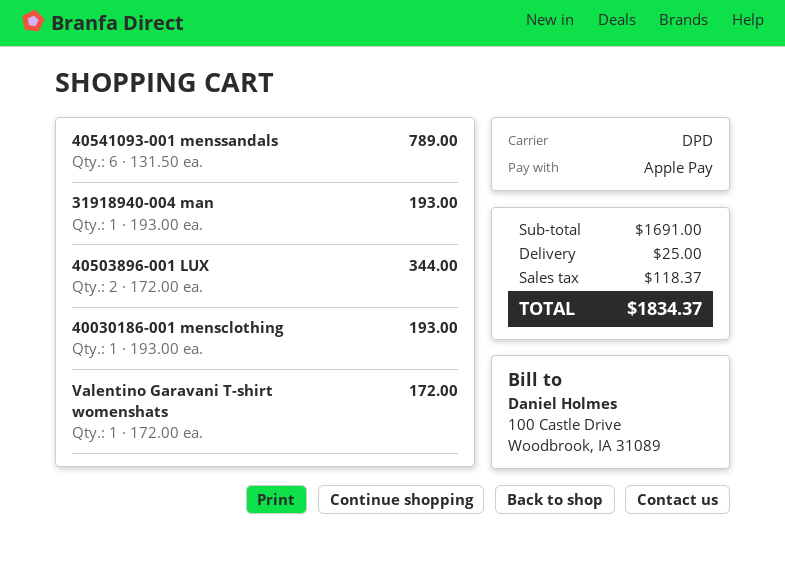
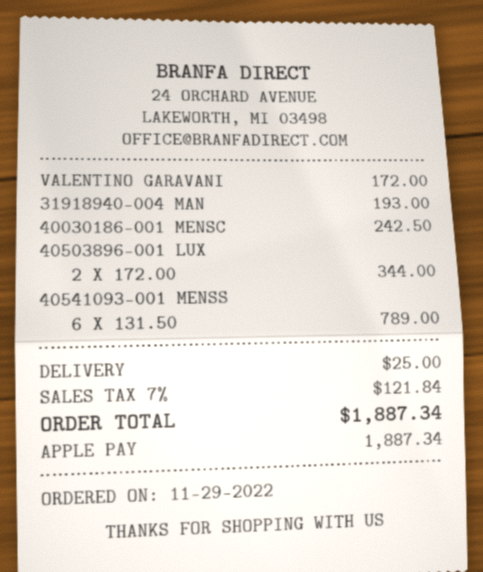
40030186-001 mensclothing: 1 x 193.00 = 193.00 -> 1 x 242.50 = 242.50
tax: 118.37 -> 121.84
total: 1834.37 -> 1887.34

